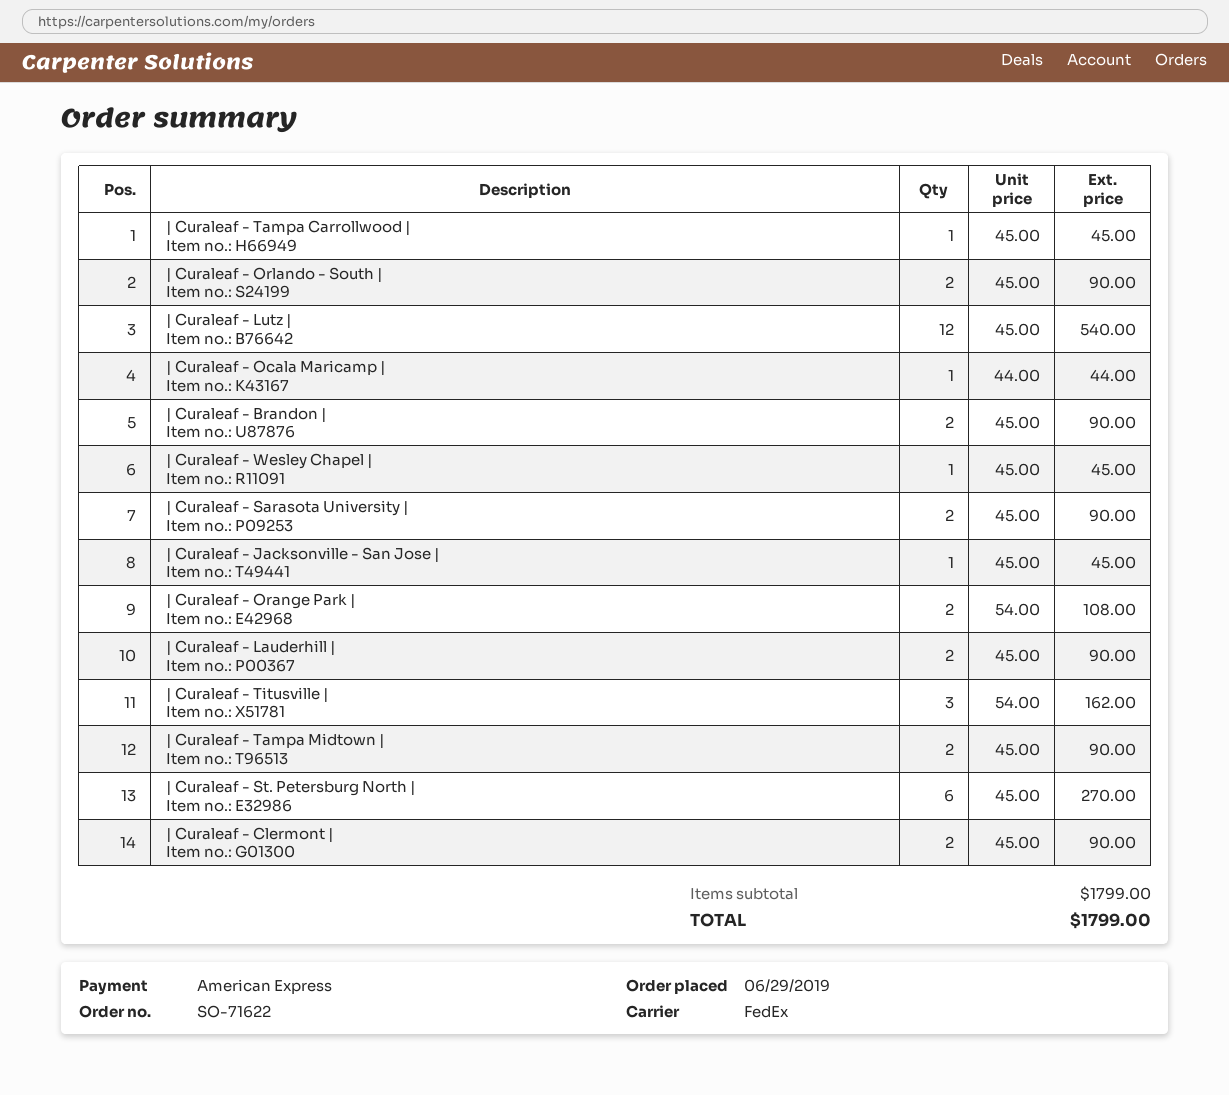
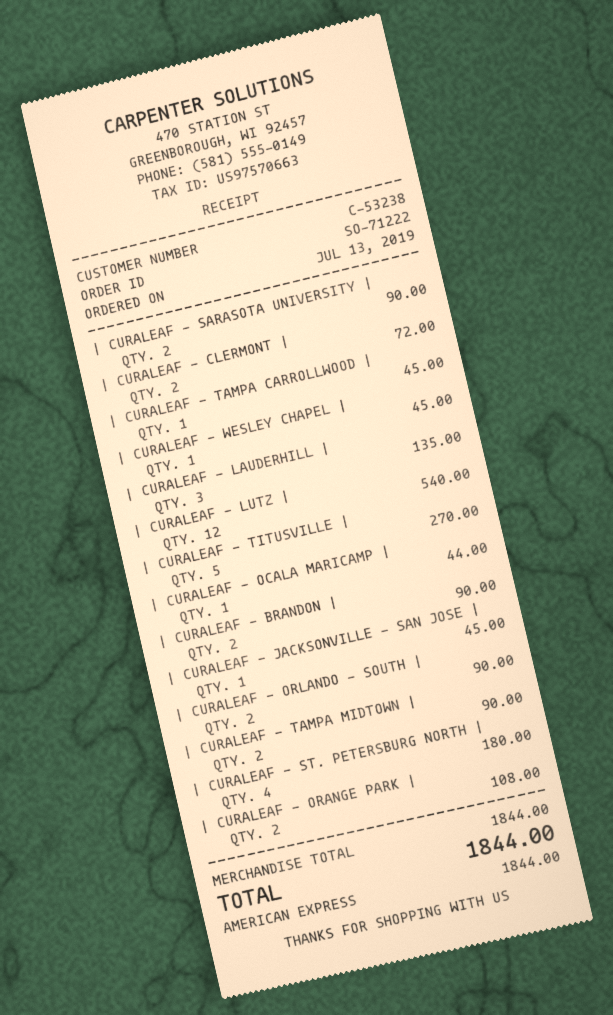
order number: SO-71622 -> SO-71222
order date: 2019-06-29 -> 2019-07-13
| Curaleaf - Lauderhill |: 2 for 90.00 -> 3 for 135.00
| Curaleaf - Titusville |: 3 for 162.00 -> 5 for 270.00
| Curaleaf - St. Petersburg North |: 6 for 270.00 -> 4 for 180.00
| Curaleaf - Clermont |: 2 for 90.00 -> 2 for 72.00
subtotal: 1799.00 -> 1844.00
total: 1799.00 -> 1844.00

